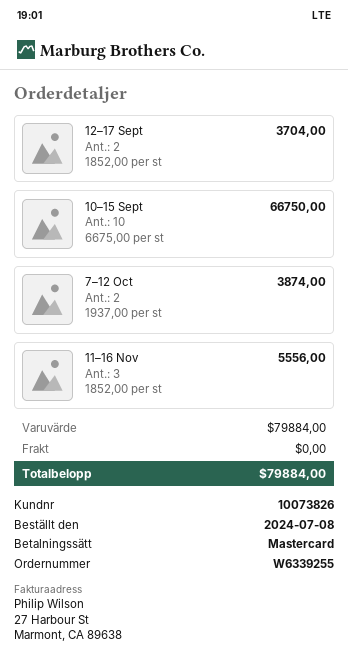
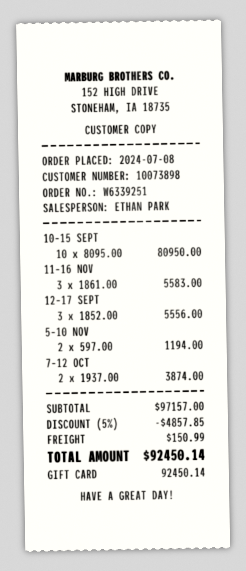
order number: W6339255 -> W6339251
customer number: 10073826 -> 10073898
payment method: Mastercard -> gift card
12–17 Sept: 2 x 1852.00 = 3704.00 -> 3 x 1852.00 = 5556.00
10–15 Sept: 10 x 6675.00 = 66750.00 -> 10 x 8095.00 = 80950.00
11–16 Nov: 3 x 1852.00 = 5556.00 -> 3 x 1861.00 = 5583.00
5–10 NOV: none -> 2 x 597.00 = 1194.00
subtotal: 79884.00 -> 97157.00
discount: none -> 5% = 4857.85
shipping: 0.00 -> 150.99
total: 79884.00 -> 92450.14

